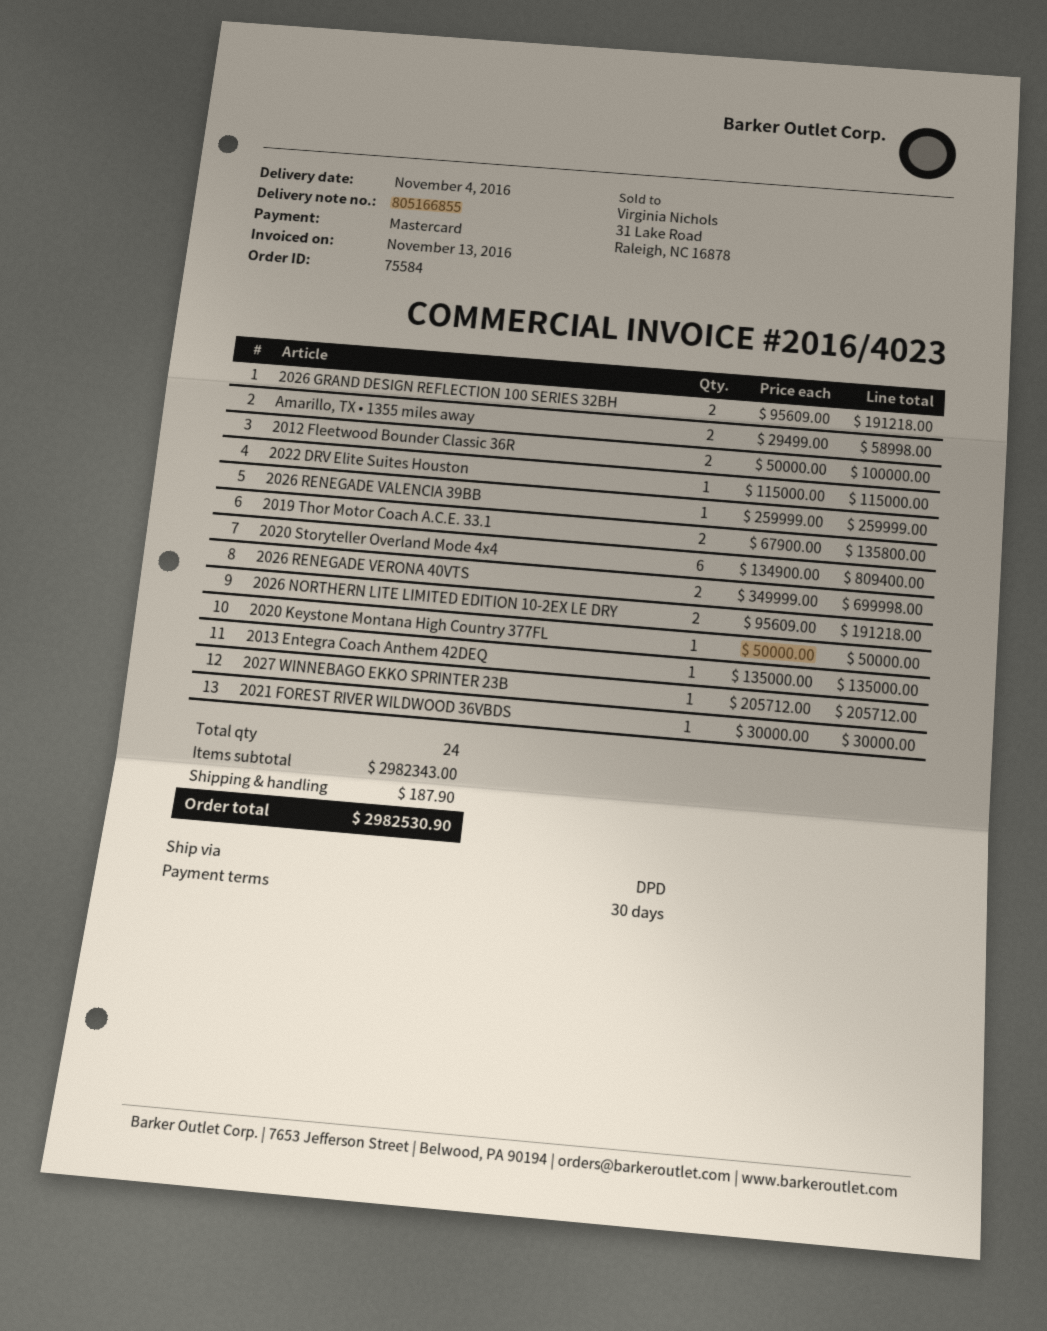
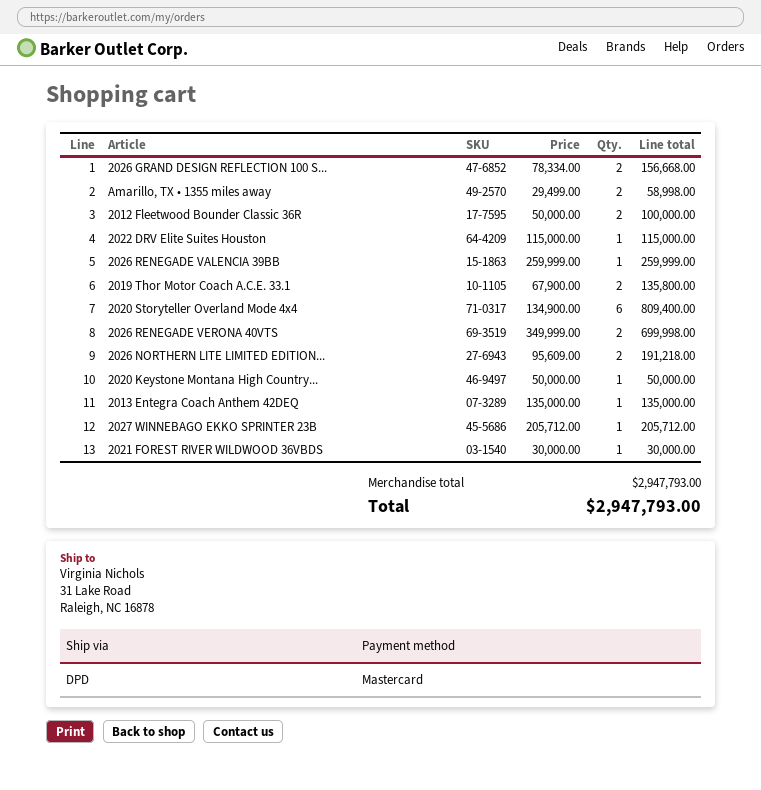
2026 GRAND DESIGN REFLECTION 100 SERIES 32BH: 2 x 95609.00 = 191218.00 -> 2 x 78334.00 = 156668.00
subtotal: 2982343.00 -> 2947793.00
shipping: 187.90 -> none
total: 2982530.90 -> 2947793.00

